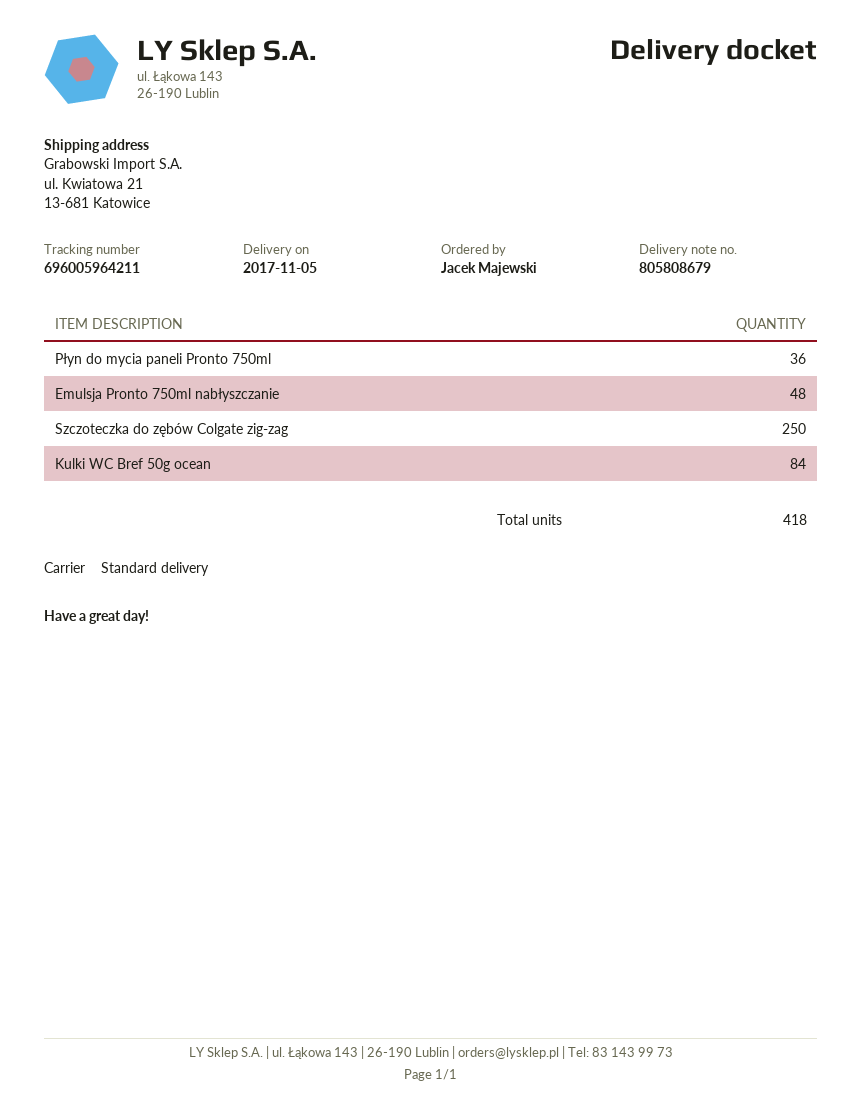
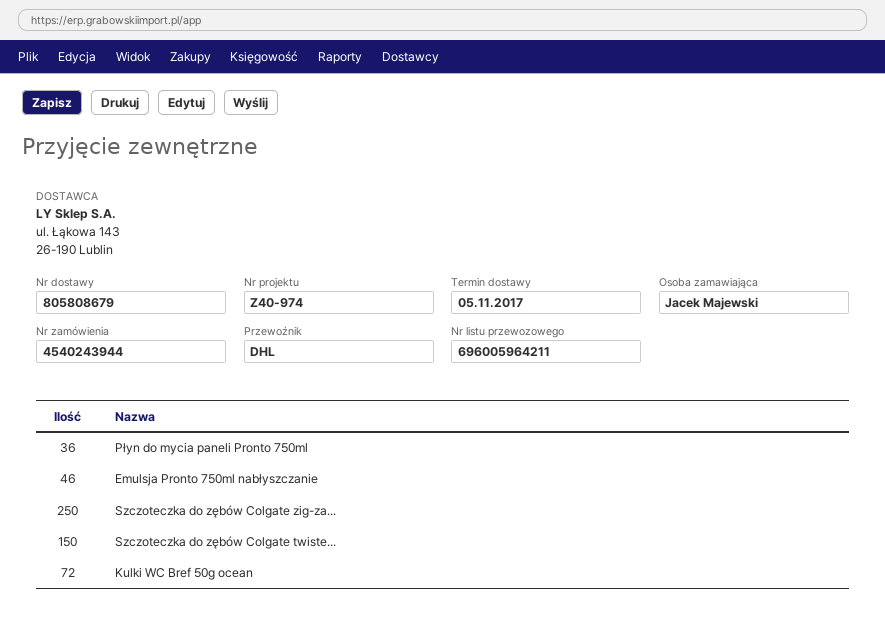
shipping method: standard -> DHL
Emulsja Pronto 750ml nabłyszczanie: 48 -> 46
Kulki WC Bref 50g ocean: 84 -> 72
Szczoteczka do zębów Colgate twiste...: none -> 150

